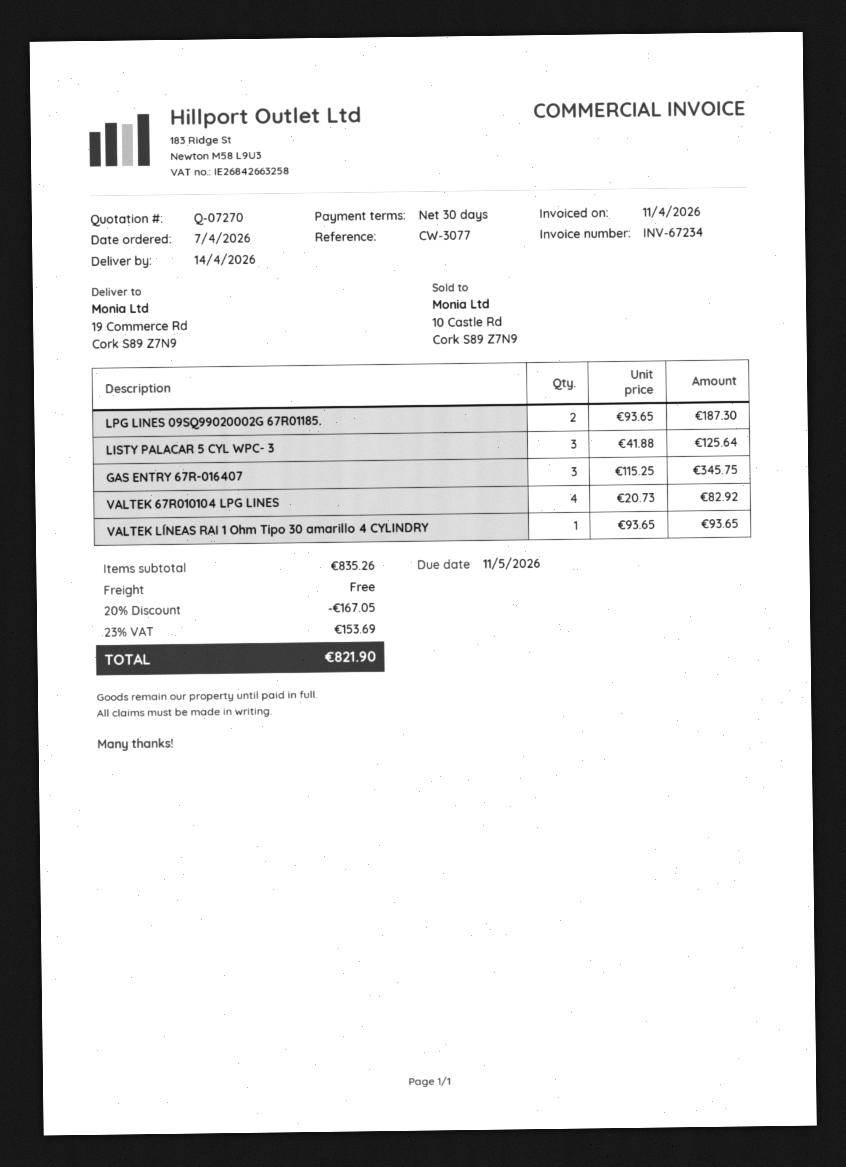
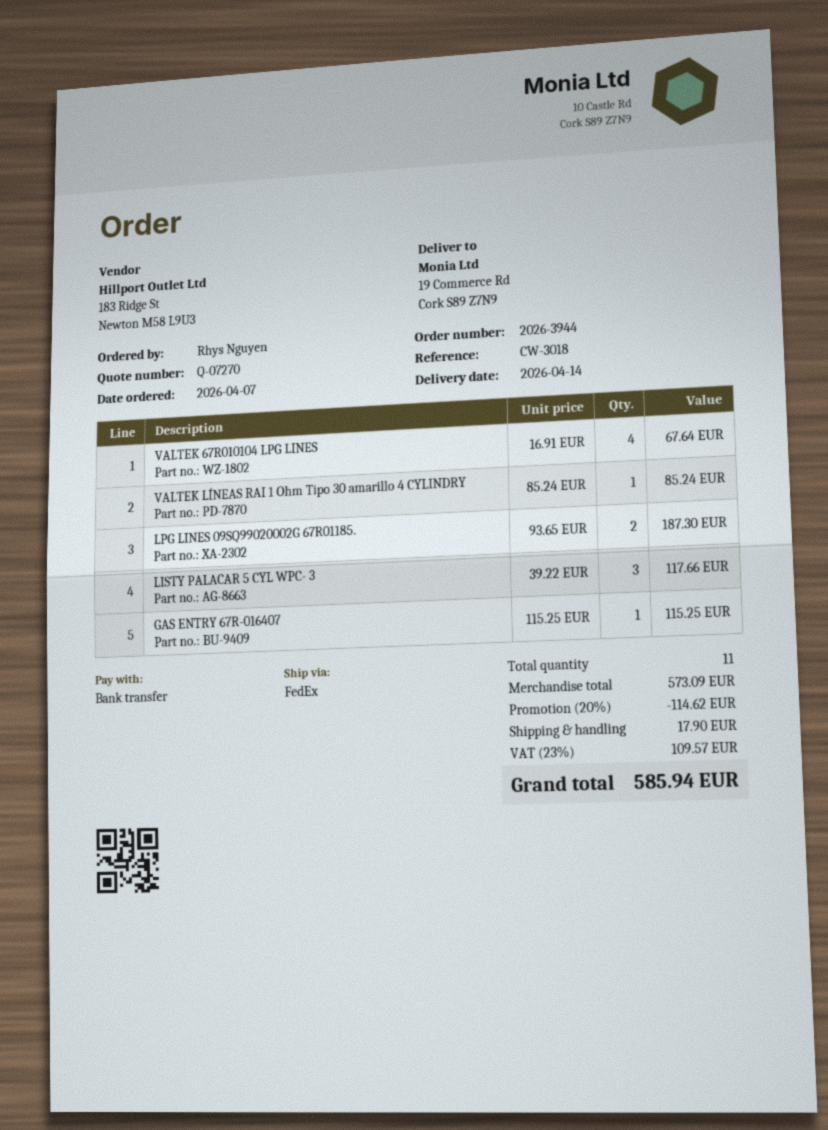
reference: CW-3077 -> CW-3018
LISTY PALACAR 5 CYL WPC- 3: 3 x 41.88 = 125.64 -> 3 x 39.22 = 117.66
GAS ENTRY 67R-016407: 3 x 115.25 = 345.75 -> 1 x 115.25 = 115.25
VALTEK 67R010104 LPG LINES: 4 x 20.73 = 82.92 -> 4 x 16.91 = 67.64
VALTEK LÍNEAS RAI 1 Ohm Tipo 30 amarillo 4 CYLINDRY: 1 x 93.65 = 93.65 -> 1 x 85.24 = 85.24
subtotal: 835.26 -> 573.09
discount: 20% = 167.05 -> 20% = 114.62
shipping: 0.00 -> 17.90
tax: 23% = 153.69 -> 23% = 109.57
total: 821.90 -> 585.94

